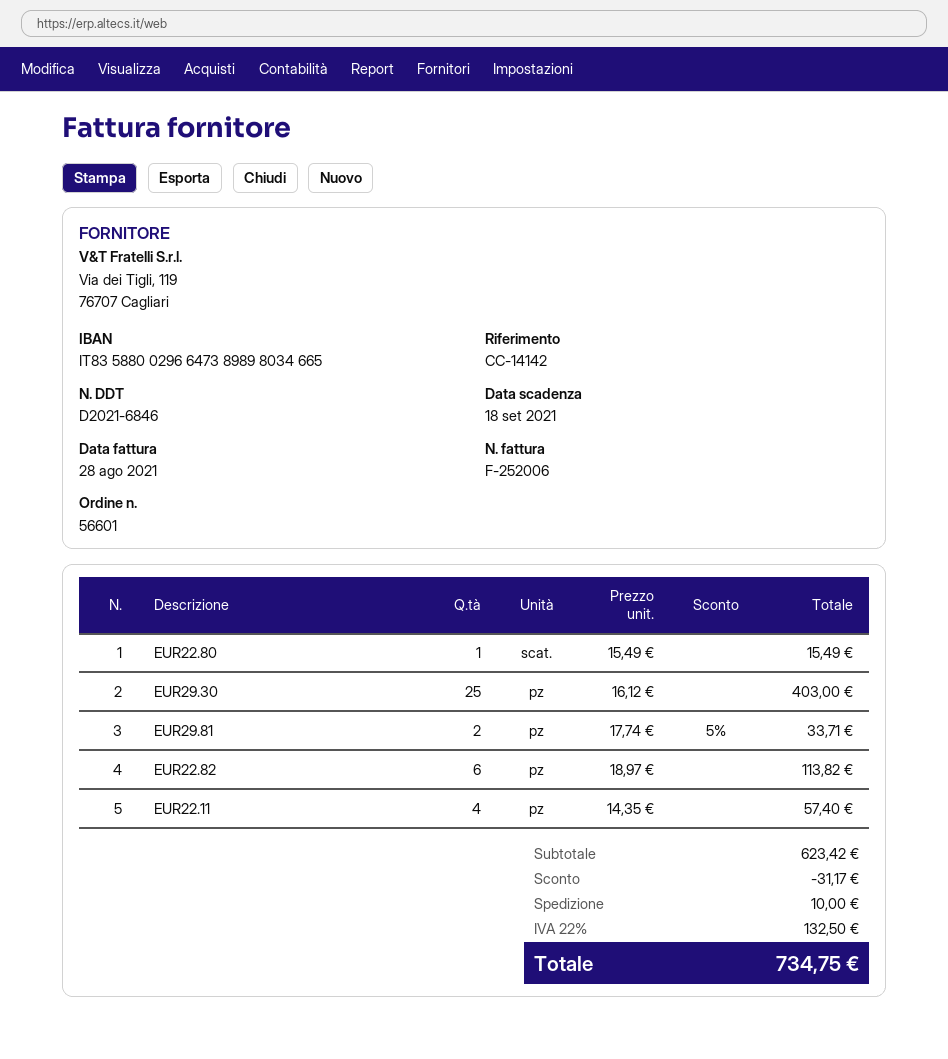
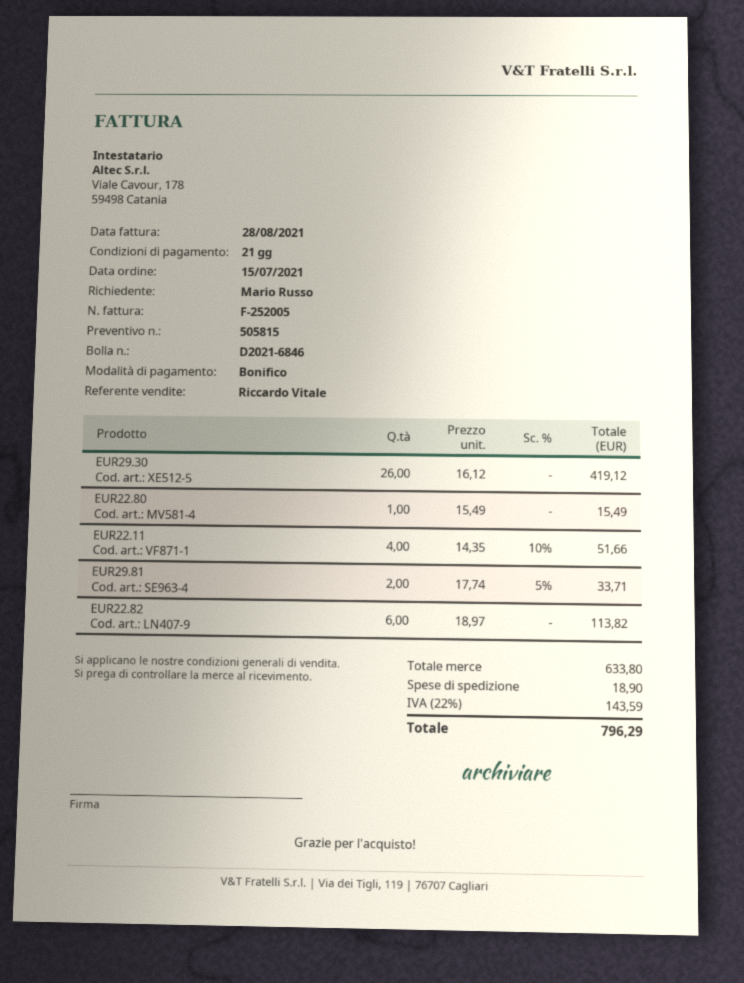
invoice number: F-252006 -> F-252005
EUR29.30: 25 x 16.12 = 403.00 -> 26 x 16.12 = 419.12
EUR22.11: 4 x 14.35 = 57.40 -> 4 x 14.35 - 10% = 51.66
subtotal: 623.42 -> 633.80
discount: 31.17 -> none
shipping: 10.00 -> 18.90
tax: 22% = 132.50 -> 22% = 143.59
total: 734.75 -> 796.29

